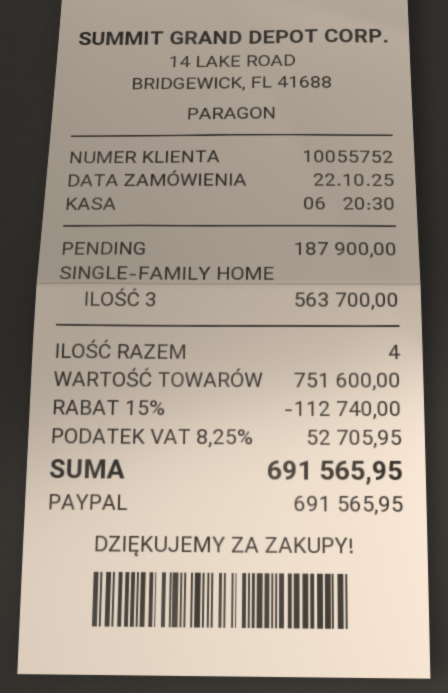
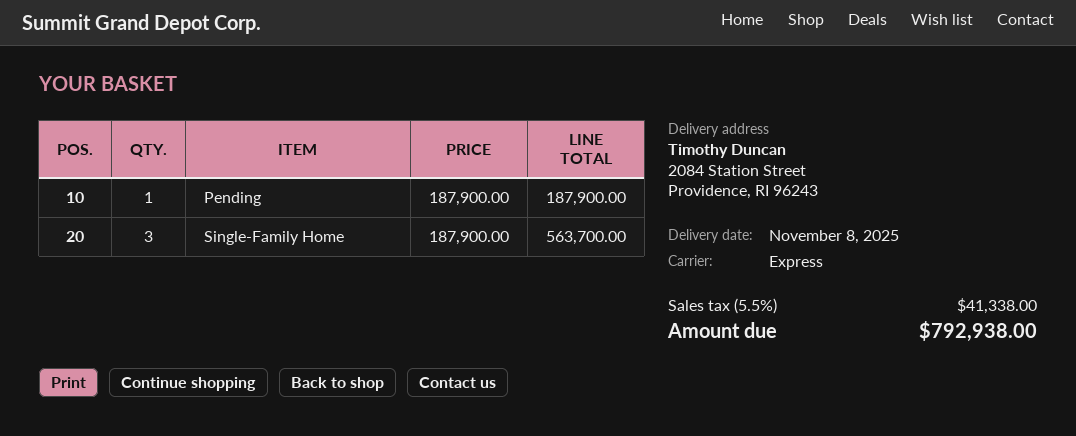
discount: 15% = 112740.00 -> none
tax: 8.25% = 52705.95 -> 5.5% = 41338.00
total: 691565.95 -> 792938.00

